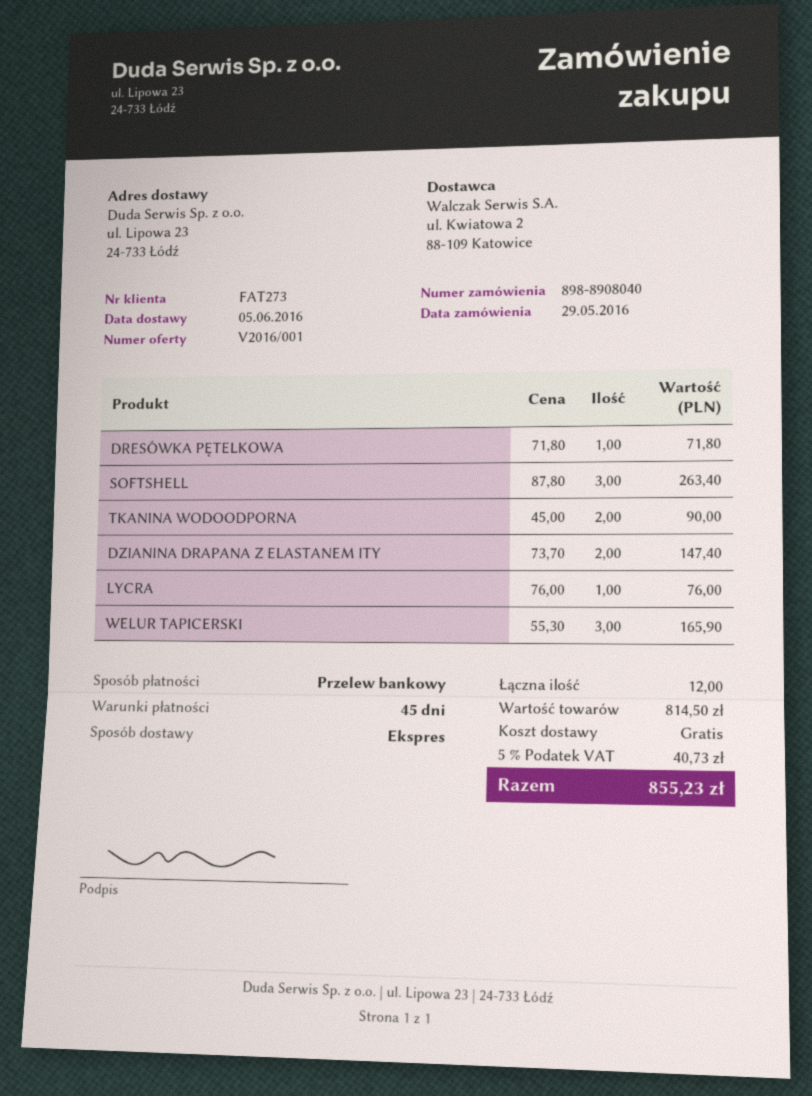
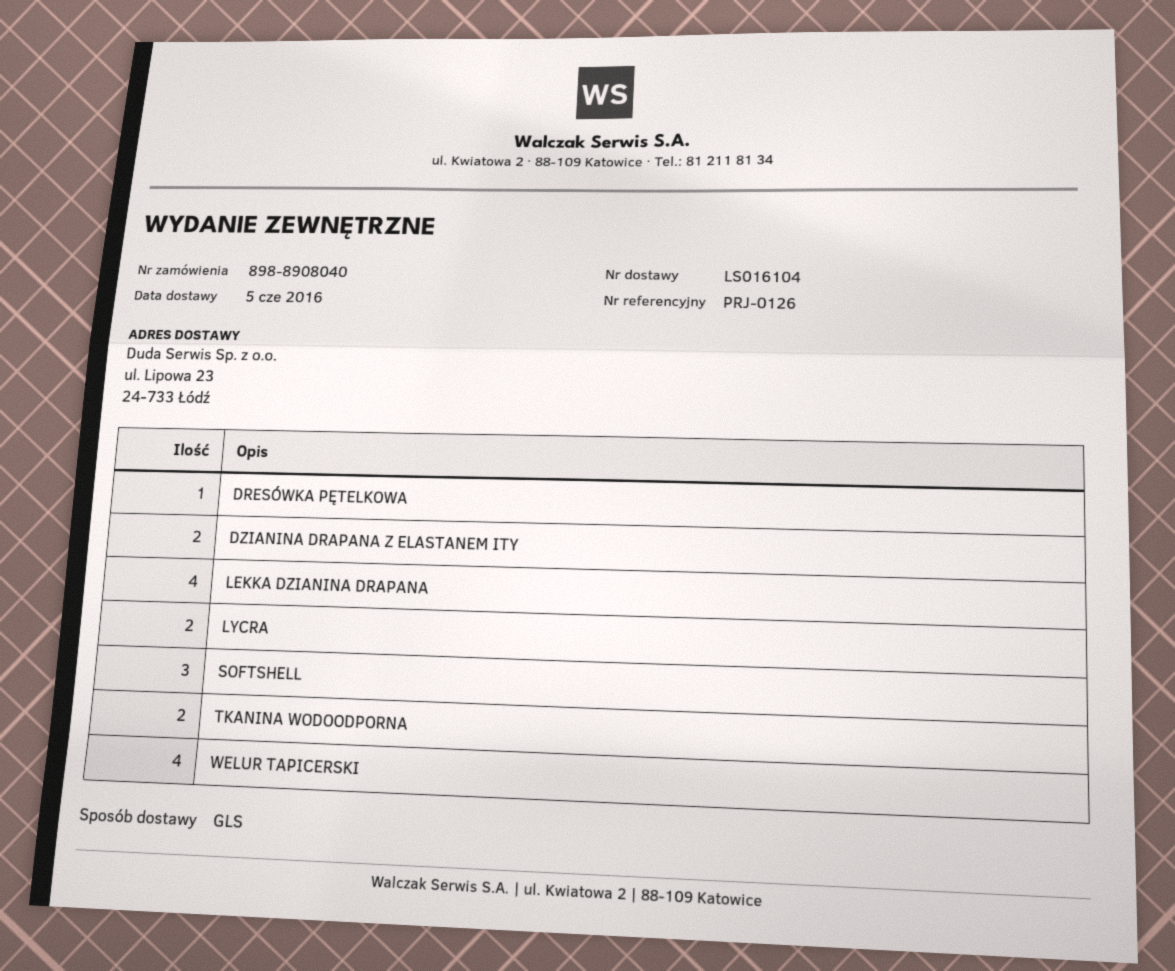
shipping method: express -> GLS
LYCRA: 1 -> 2
WELUR TAPICERSKI: 3 -> 4
LEKKA DZIANINA DRAPANA: none -> 4

